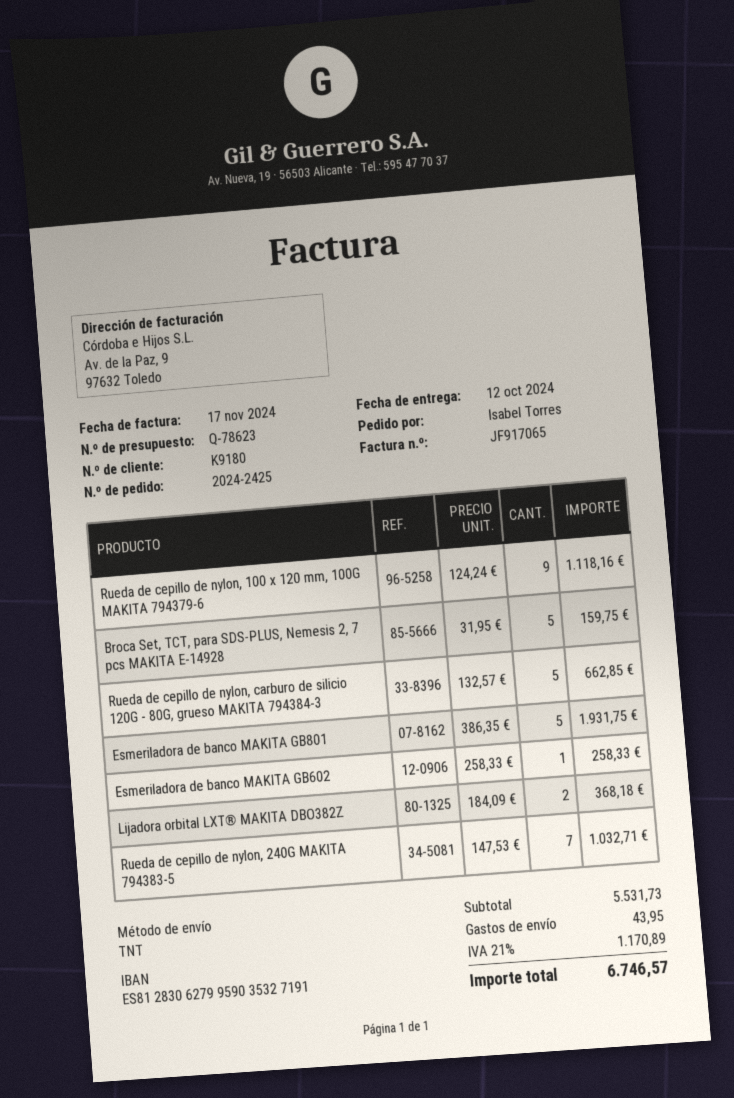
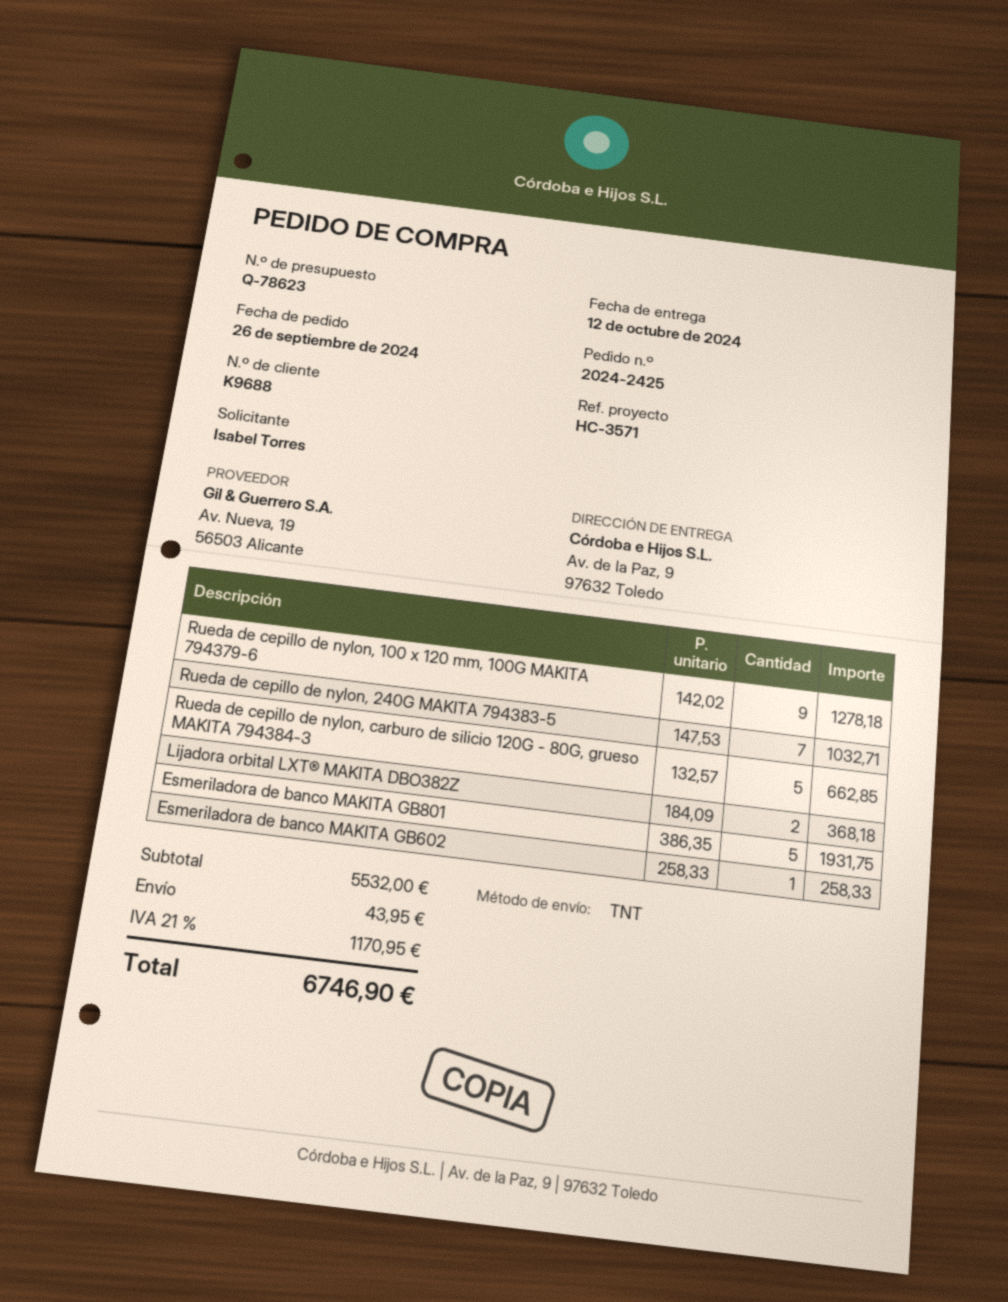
customer number: K9180 -> K9688
Rueda de cepillo de nylon, 100 x 120 mm, 100G MAKITA 794379-6: 9 x 124.24 = 1118.16 -> 9 x 142.02 = 1278.18
Broca Set, TCT, para SDS-PLUS, Nemesis 2, 7 pcs MAKITA E-14928: 5 x 31.95 = 159.75 -> none
subtotal: 5531.73 -> 5532.00
tax: 21% = 1170.89 -> 21% = 1170.95
total: 6746.57 -> 6746.90

